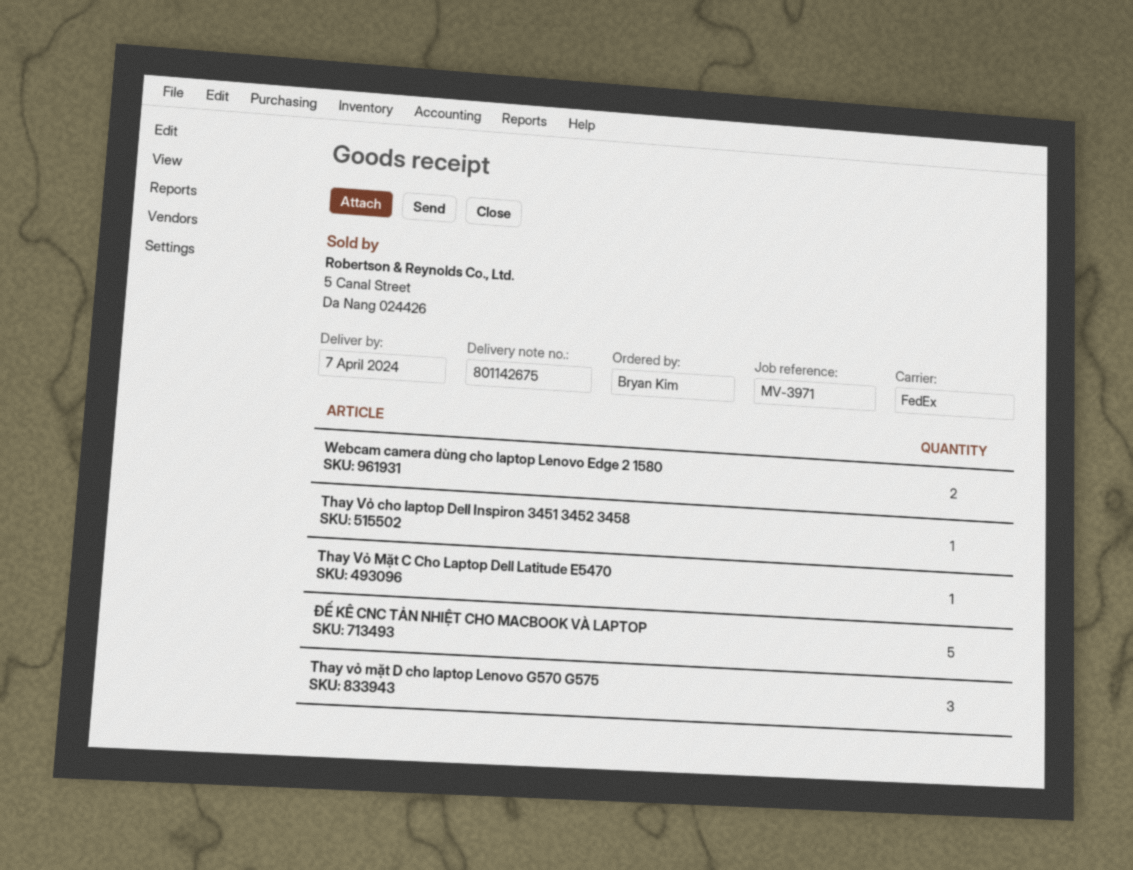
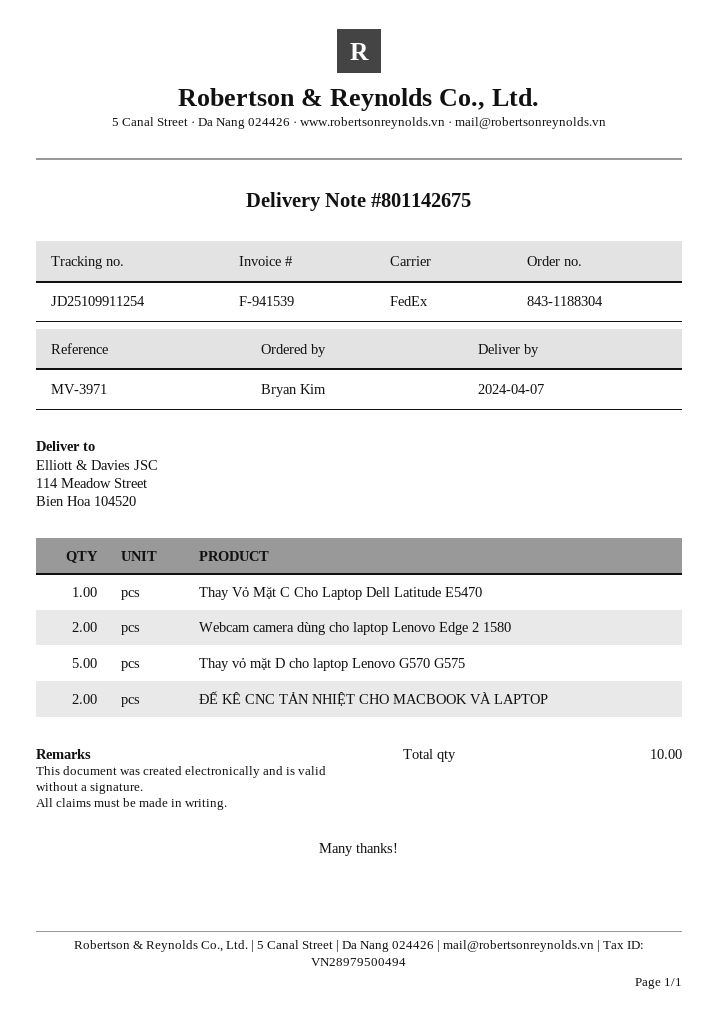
Thay Vỏ cho laptop Dell Inspiron 3451 3452 3458: 1 -> none
ĐẾ KÊ CNC TẢN NHIỆT CHO MACBOOK VÀ LAPTOP: 5 -> 2
Thay vỏ mặt D cho laptop Lenovo G570 G575: 3 -> 5

